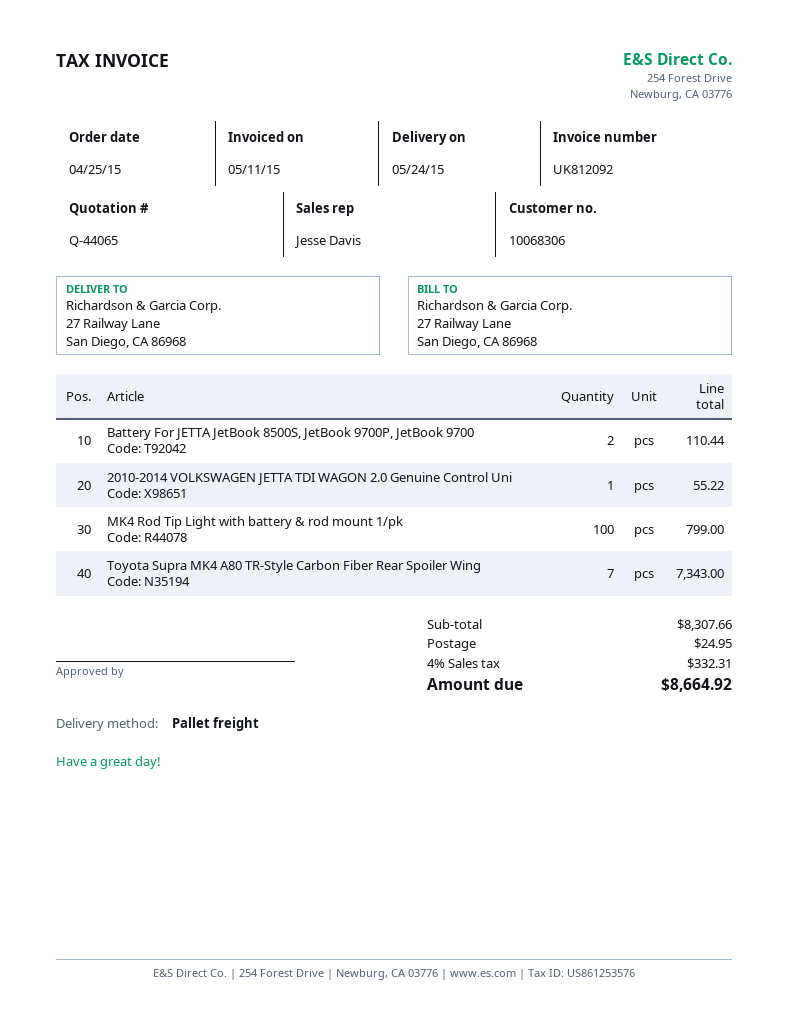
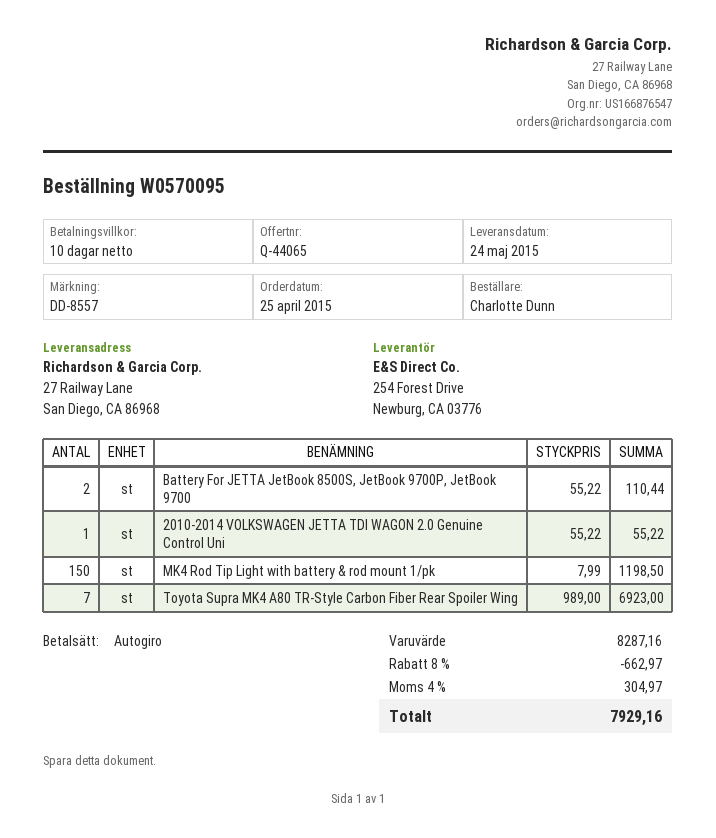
MK4 Rod Tip Light with battery & rod mount 1/pk: 100 for 799.00 -> 150 for 1198.50
Toyota Supra MK4 A80 TR-Style Carbon Fiber Rear Spoiler Wing: 7 for 7343.00 -> 7 for 6923.00
subtotal: 8307.66 -> 8287.16
discount: none -> 8% = 662.97
shipping: 24.95 -> none
tax: 4% = 332.31 -> 4% = 304.97
total: 8664.92 -> 7929.16

